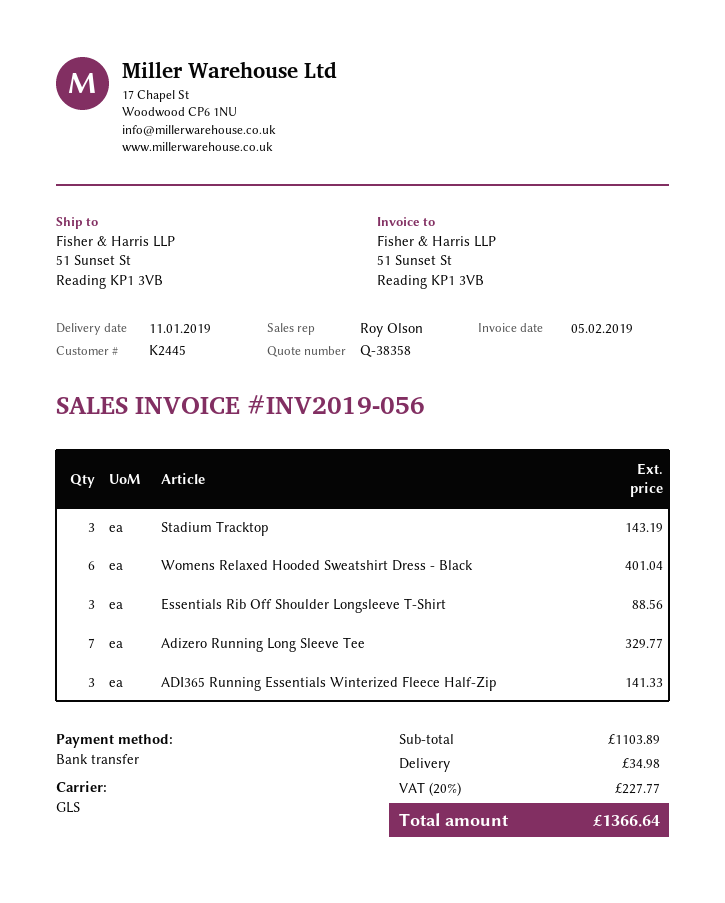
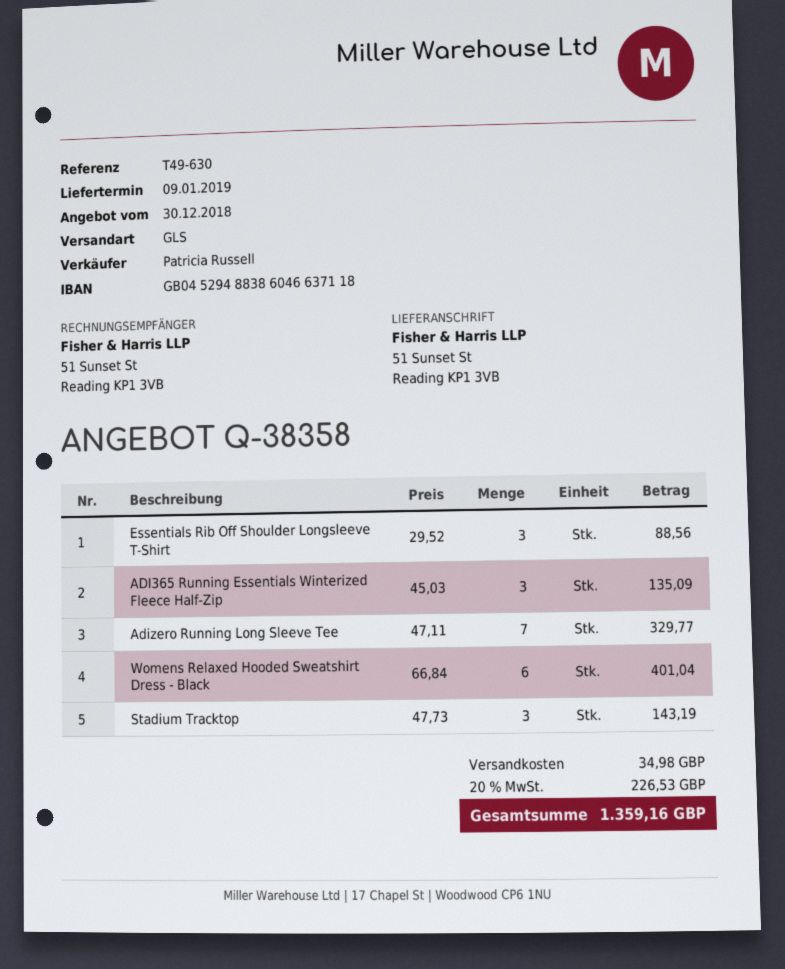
delivery date: 2019-01-11 -> 2019-01-09
sales rep: Roy Olson -> Patricia Russell
ADI365 Running Essentials Winterized Fleece Half-Zip: 3 for 141.33 -> 3 for 135.09
tax: 20% = 227.77 -> 20% = 226.53
total: 1366.64 -> 1359.16

